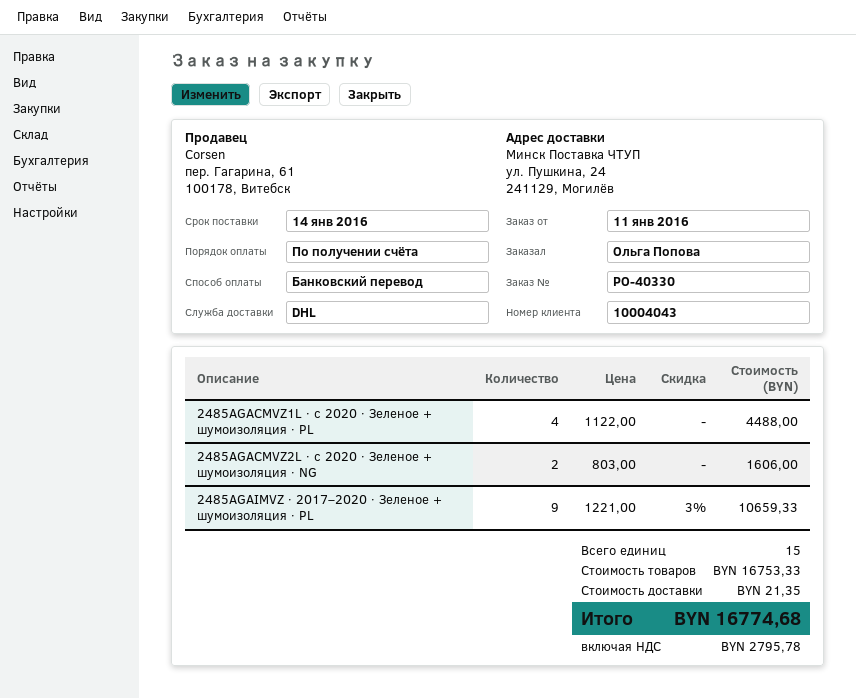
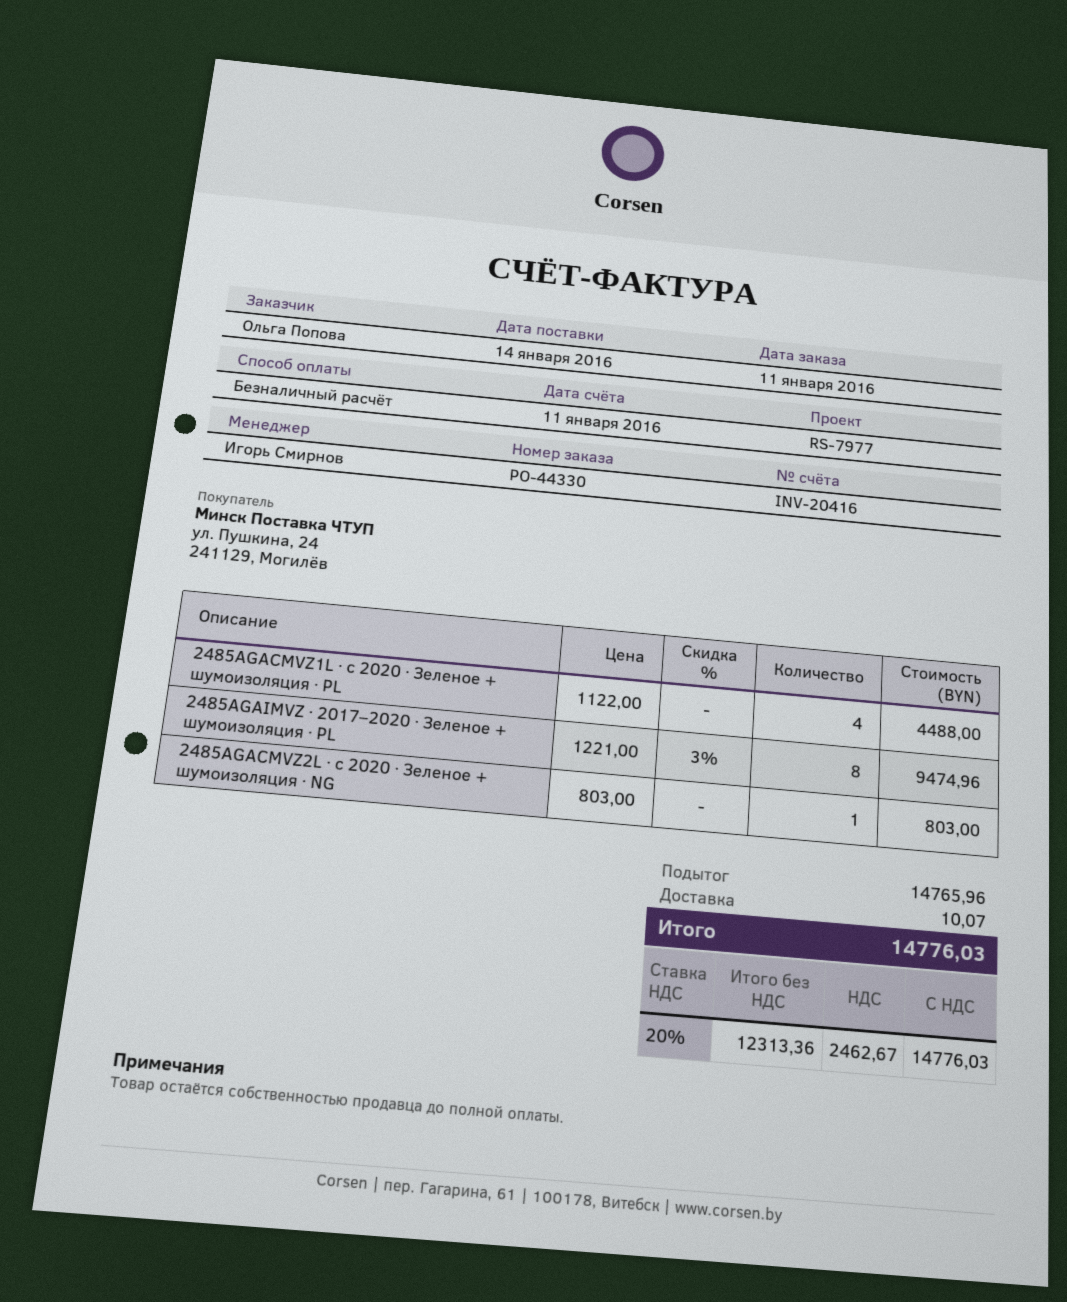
order number: PO-40330 -> PO-44330
2485AGACMVZ2L · с 2020 · Зеленое + шумоизоляция · NG: 2 x 803.00 = 1606.00 -> 1 x 803.00 = 803.00
2485AGAIMVZ · 2017–2020 · Зеленое + шумоизоляция · PL: 9 x 1221.00 - 3% = 10659.33 -> 8 x 1221.00 - 3% = 9474.96
subtotal: 16753.33 -> 14765.96
shipping: 21.35 -> 10.07
tax: 2795.78 -> 2462.67
total: 16774.68 -> 14776.03

